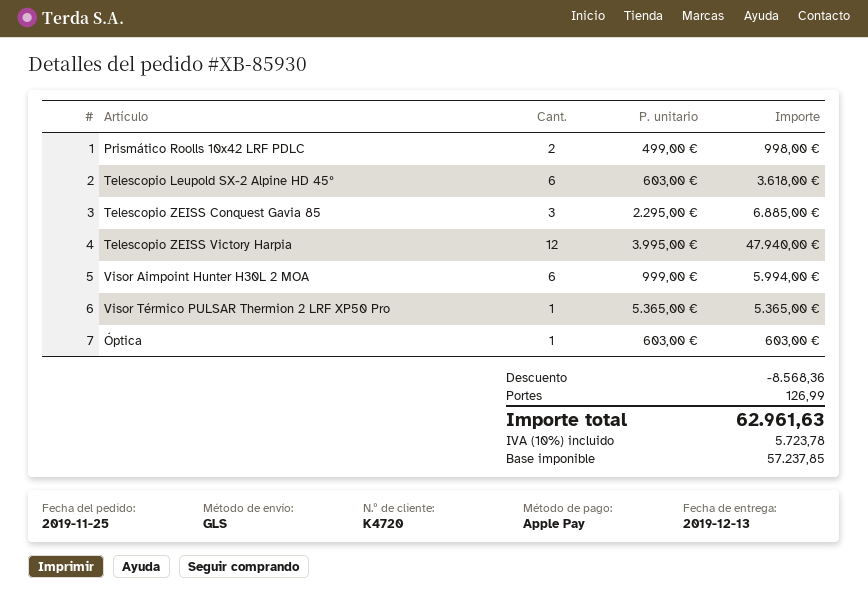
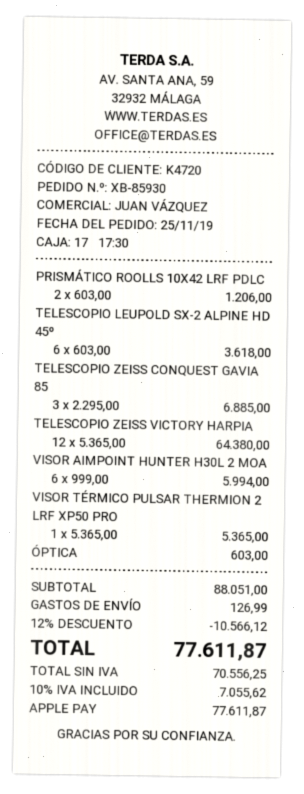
Prismático Roolls 10x42 LRF PDLC: 2 x 499.00 = 998.00 -> 2 x 603.00 = 1206.00
Telescopio ZEISS Victory Harpia: 12 x 3995.00 = 47940.00 -> 12 x 5365.00 = 64380.00
discount: 8568.36 -> 10566.12
net: 57237.85 -> 70556.25
tax: 10% = 5723.78 -> 10% = 7055.62
total: 62961.63 -> 77611.87

